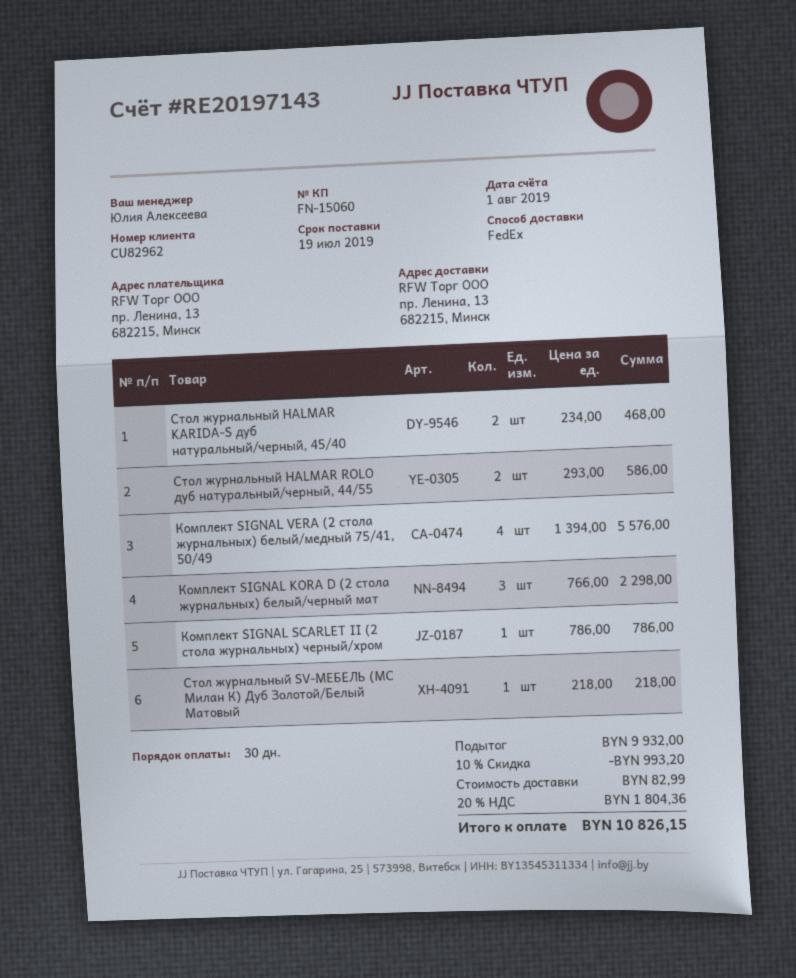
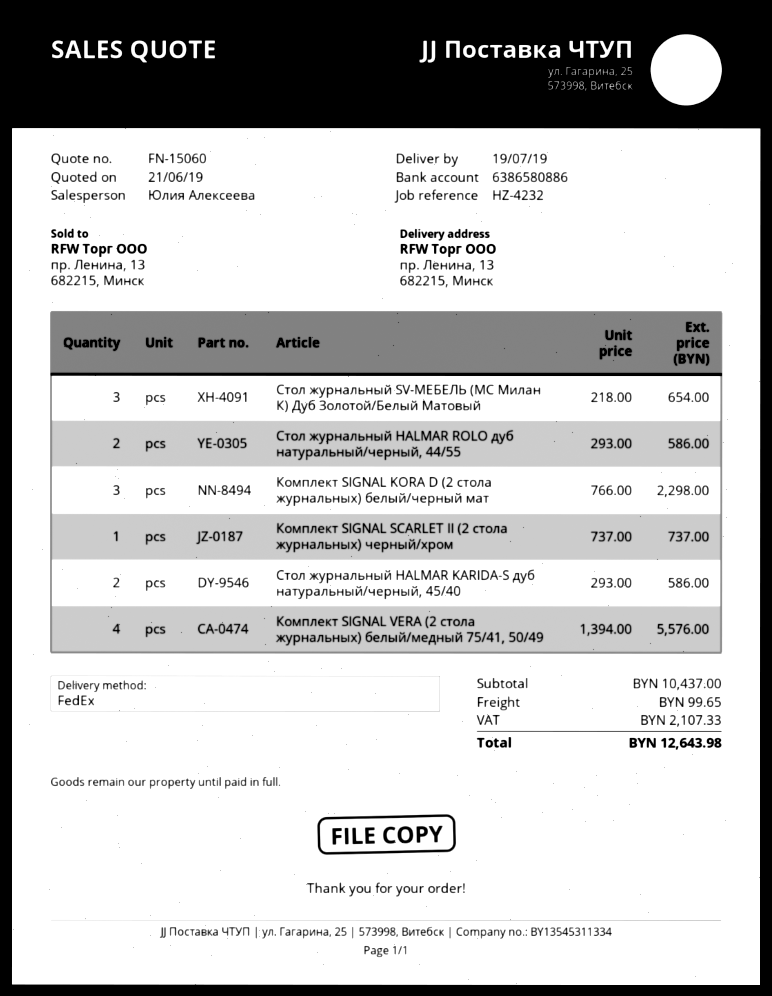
Стол журнальный HALMAR KARIDA-S дуб натуральный/черный, 45/40: 2 x 234.00 = 468.00 -> 2 x 293.00 = 586.00
Комплект SIGNAL SCARLET II (2 стола журнальных) черный/хром: 1 x 786.00 = 786.00 -> 1 x 737.00 = 737.00
Стол журнальный SV-МЕБЕЛЬ (МС Милан К) Дуб Золотой/Белый Матовый: 1 x 218.00 = 218.00 -> 3 x 218.00 = 654.00
subtotal: 9932.00 -> 10437.00
discount: 10% = 993.20 -> none
shipping: 82.99 -> 99.65
tax: 1804.36 -> 2107.33
total: 10826.15 -> 12643.98

